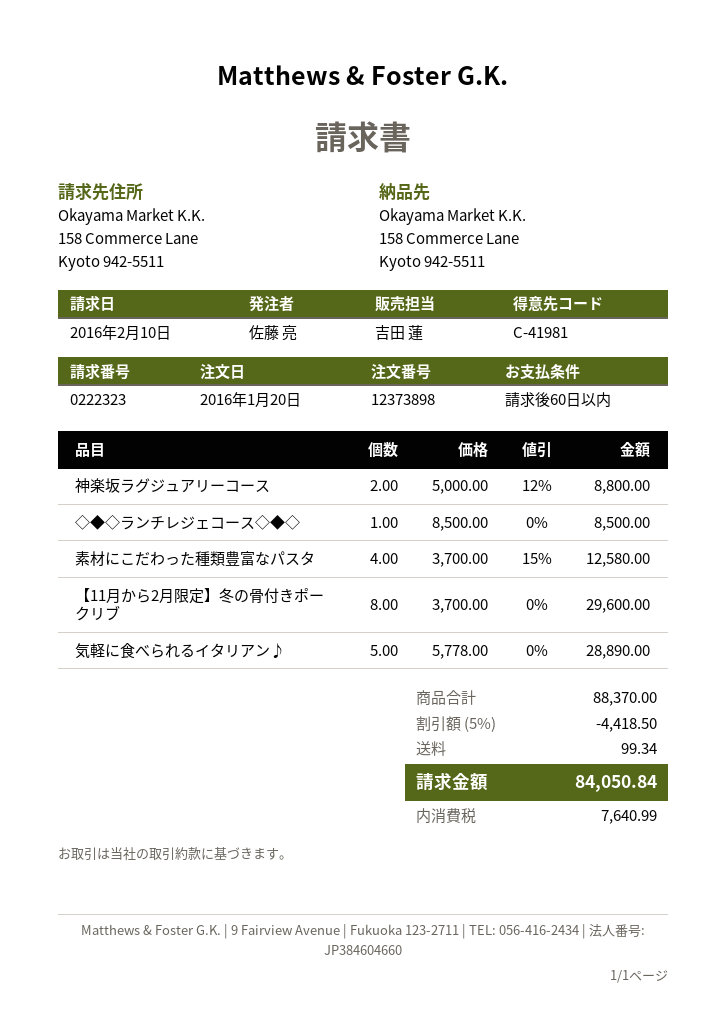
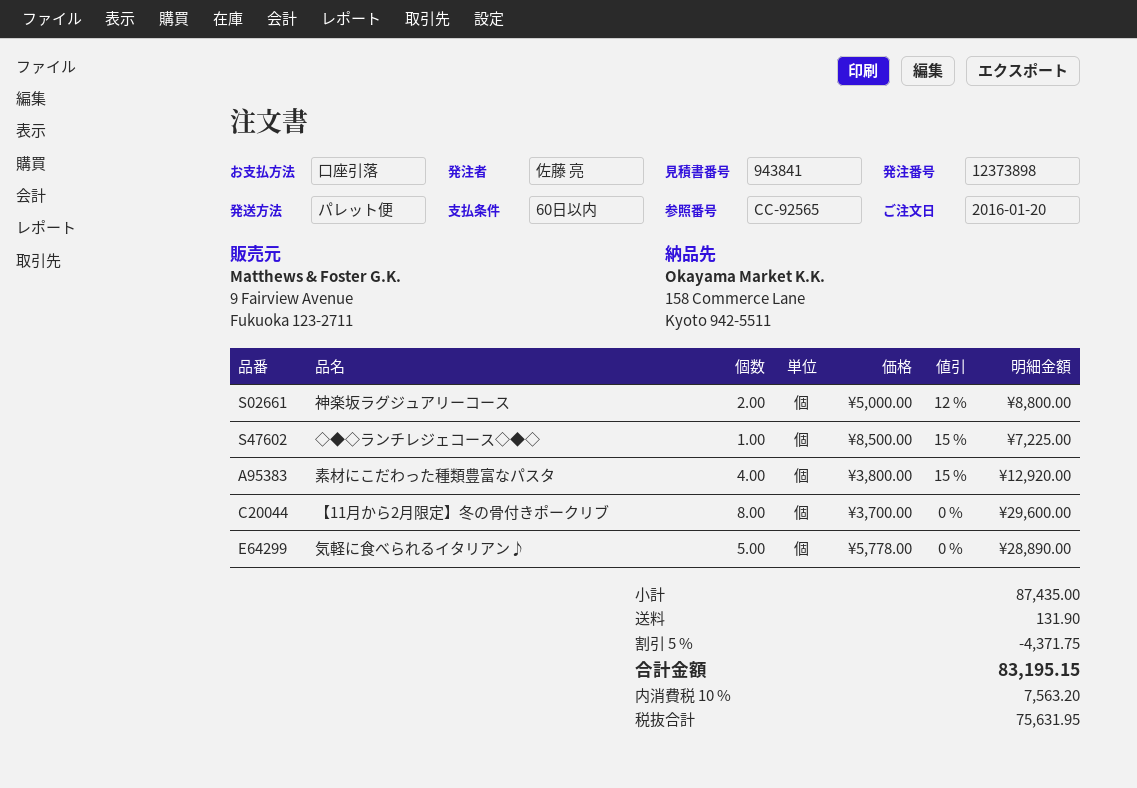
◇◆◇ランチレジェコース◇◆◇: 1 x 8500.00 = 8500.00 -> 1 x 8500.00 - 15% = 7225.00
素材にこだわった種類豊富なパスタ: 4 x 3700.00 - 15% = 12580.00 -> 4 x 3800.00 - 15% = 12920.00
subtotal: 88370.00 -> 87435.00
discount: 5% = 4418.50 -> 5% = 4371.75
shipping: 99.34 -> 131.90
tax: 7640.99 -> 7563.20
total: 84050.84 -> 83195.15

